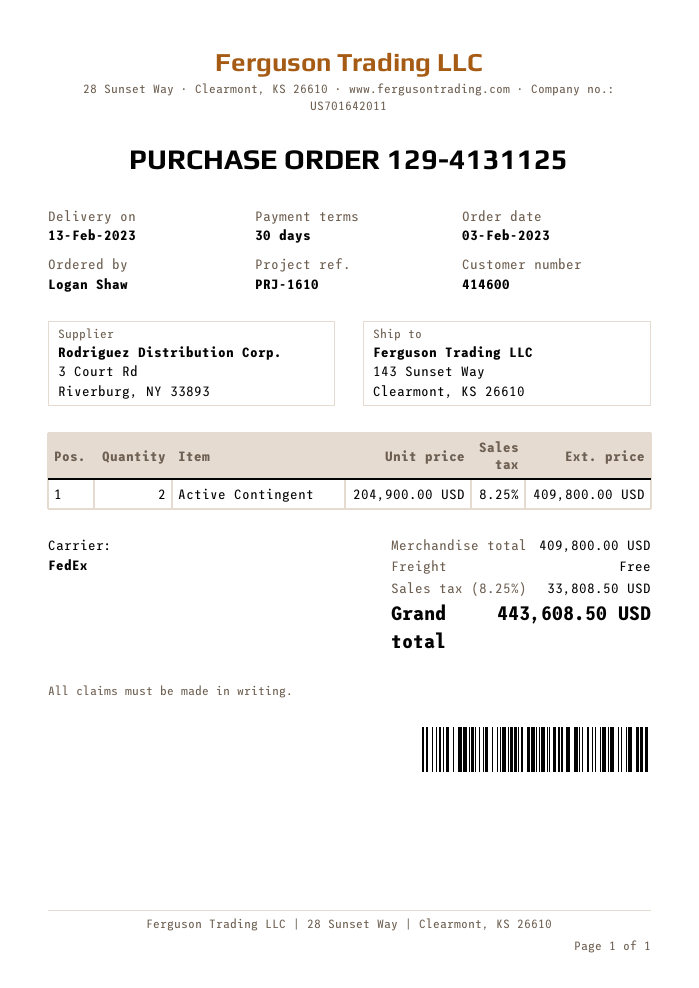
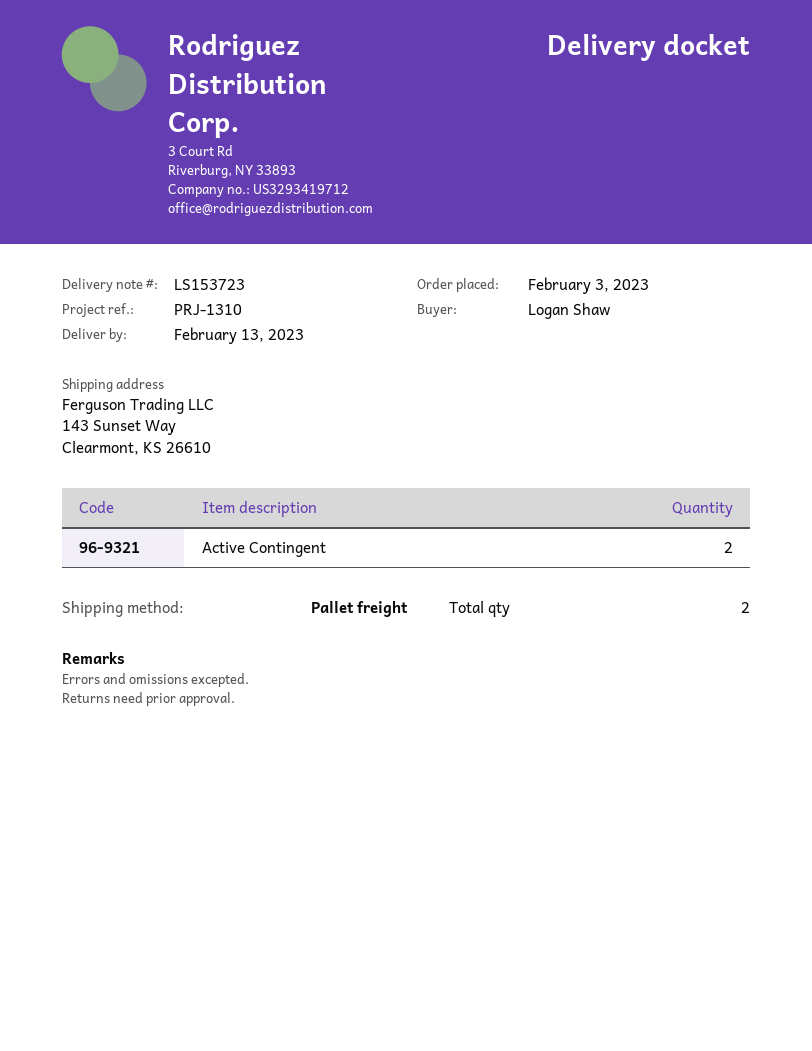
reference: PRJ-1610 -> PRJ-1310
shipping method: FedEx -> pallet freight

